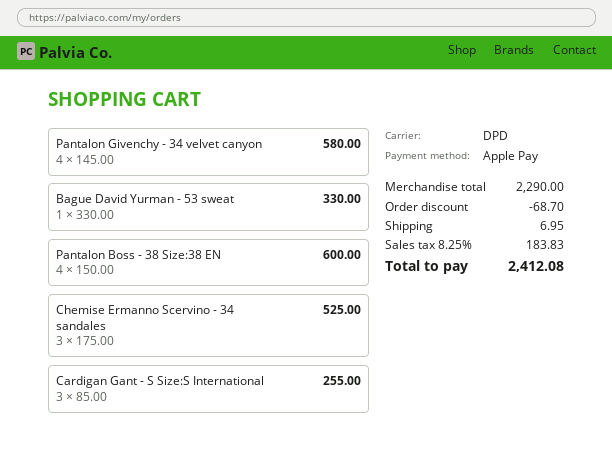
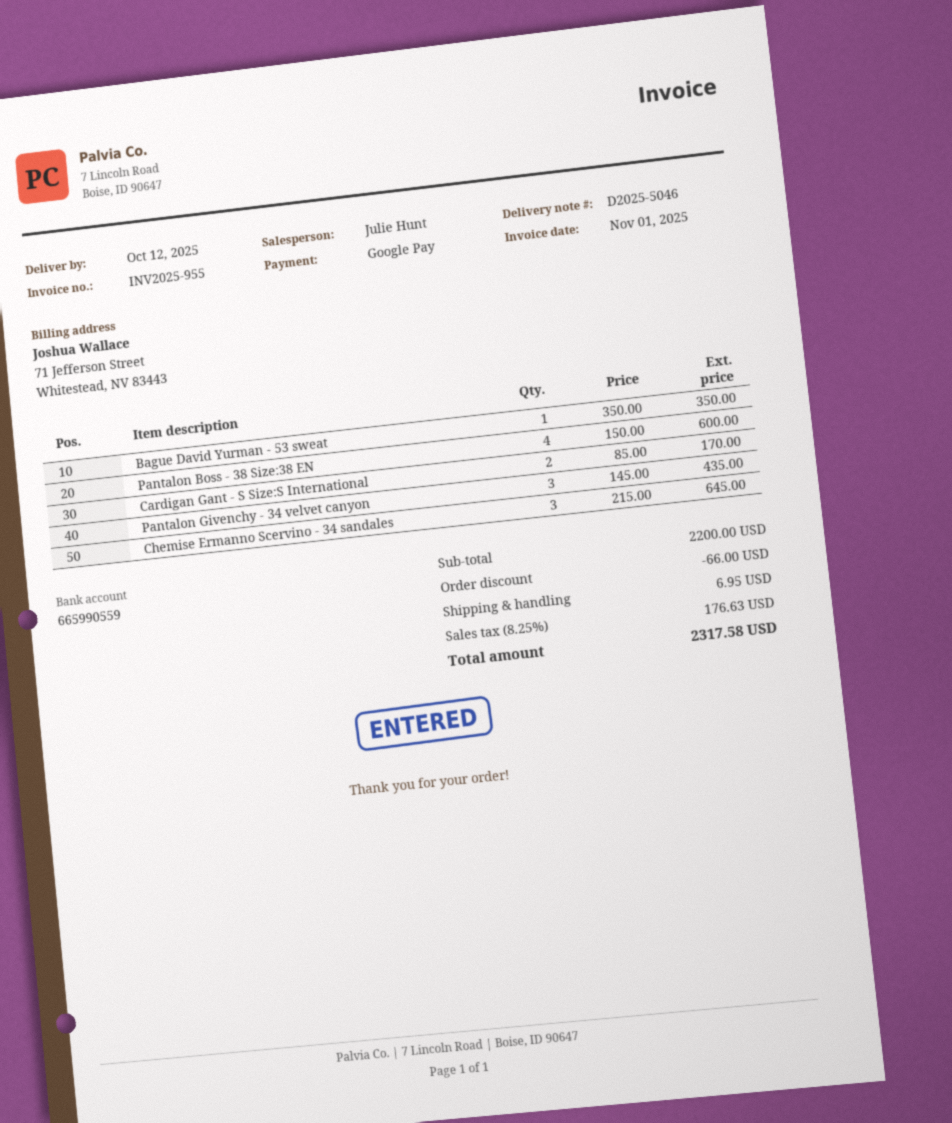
payment method: Apple Pay -> Google Pay
Pantalon Givenchy - 34 velvet canyon: 4 x 145.00 = 580.00 -> 3 x 145.00 = 435.00
Bague David Yurman - 53 sweat: 1 x 330.00 = 330.00 -> 1 x 350.00 = 350.00
Chemise Ermanno Scervino - 34 sandales: 3 x 175.00 = 525.00 -> 3 x 215.00 = 645.00
Cardigan Gant - S Size:S International: 3 x 85.00 = 255.00 -> 2 x 85.00 = 170.00
subtotal: 2290.00 -> 2200.00
discount: 68.70 -> 66.00
tax: 8.25% = 183.83 -> 8.25% = 176.63
total: 2412.08 -> 2317.58

